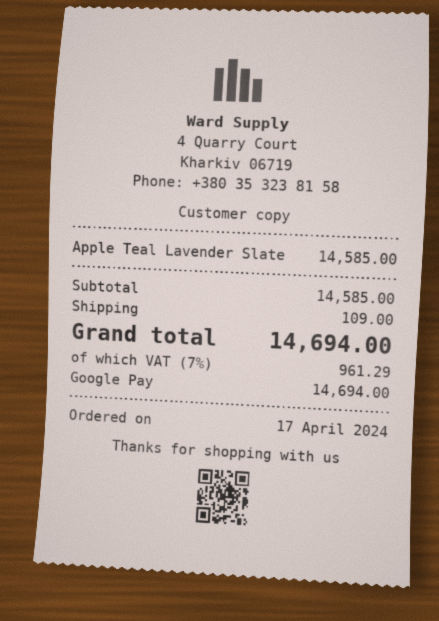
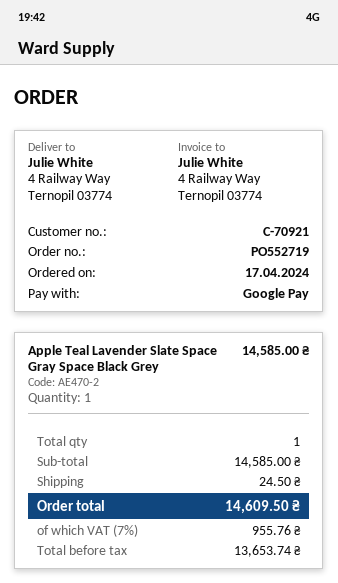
shipping: 109.00 -> 24.50
tax: 7% = 961.29 -> 7% = 955.76
total: 14694.00 -> 14609.50

